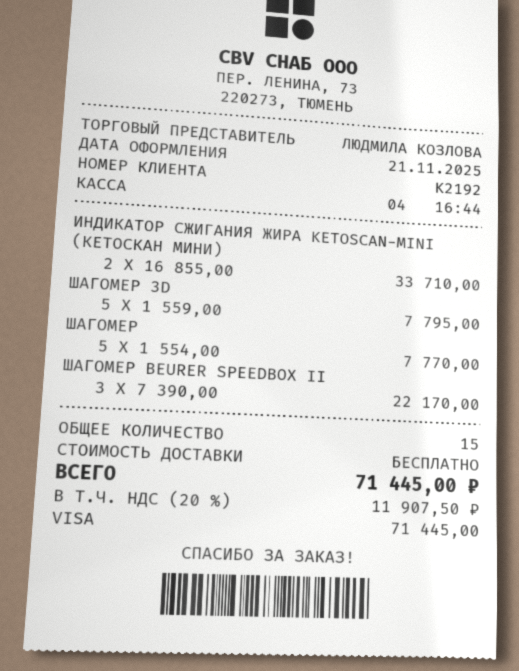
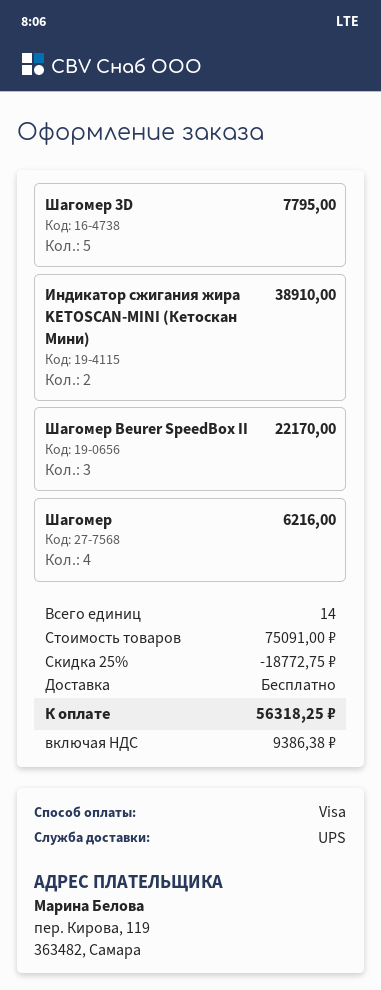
ИНДИКАТОР СЖИГАНИЯ ЖИРА KETOSCAN-MINI (КЕТОСКАН МИНИ): 2 for 33710.00 -> 2 for 38910.00
ШАГОМЕР: 5 for 7770.00 -> 4 for 6216.00
total quantity: 15 -> 14
discount: none -> 25% = 18772.75
tax: 11907.50 -> 9386.38
total: 71445.00 -> 56318.25

